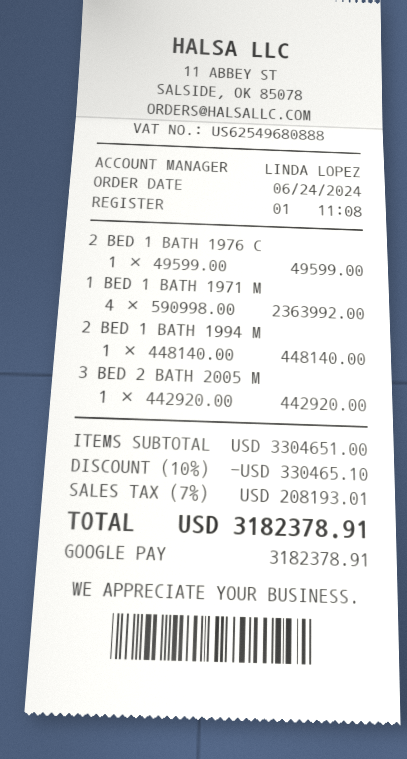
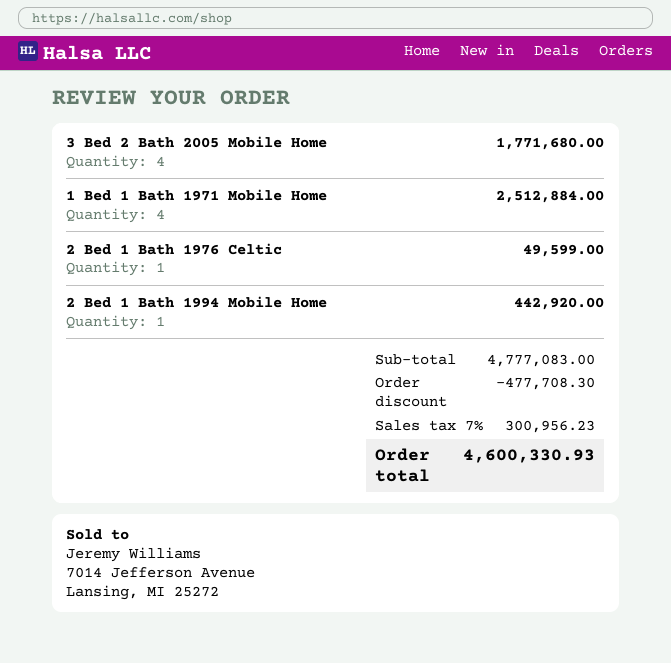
1 BED 1 BATH 1971 M: 4 for 2363992.00 -> 4 for 2512884.00
2 BED 1 BATH 1994 M: 1 for 448140.00 -> 1 for 442920.00
3 BED 2 BATH 2005 M: 1 for 442920.00 -> 4 for 1771680.00
subtotal: 3304651.00 -> 4777083.00
discount: 330465.10 -> 477708.30
tax: 7% = 208193.01 -> 7% = 300956.23
total: 3182378.91 -> 4600330.93

